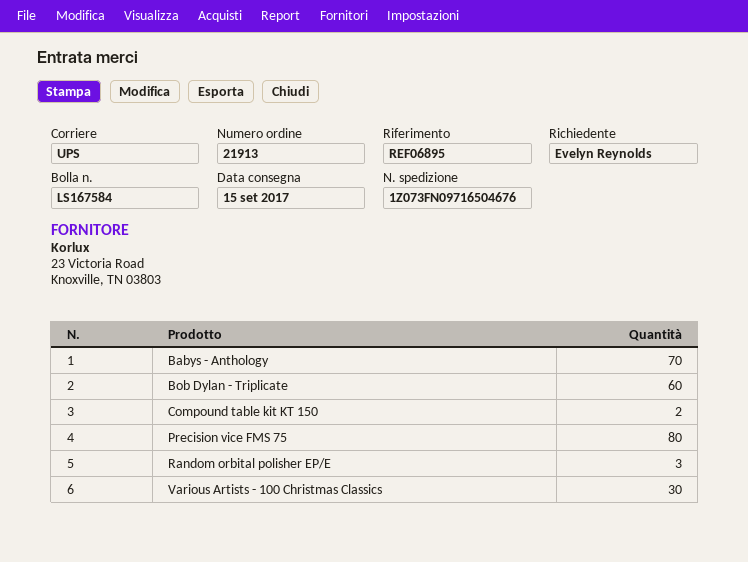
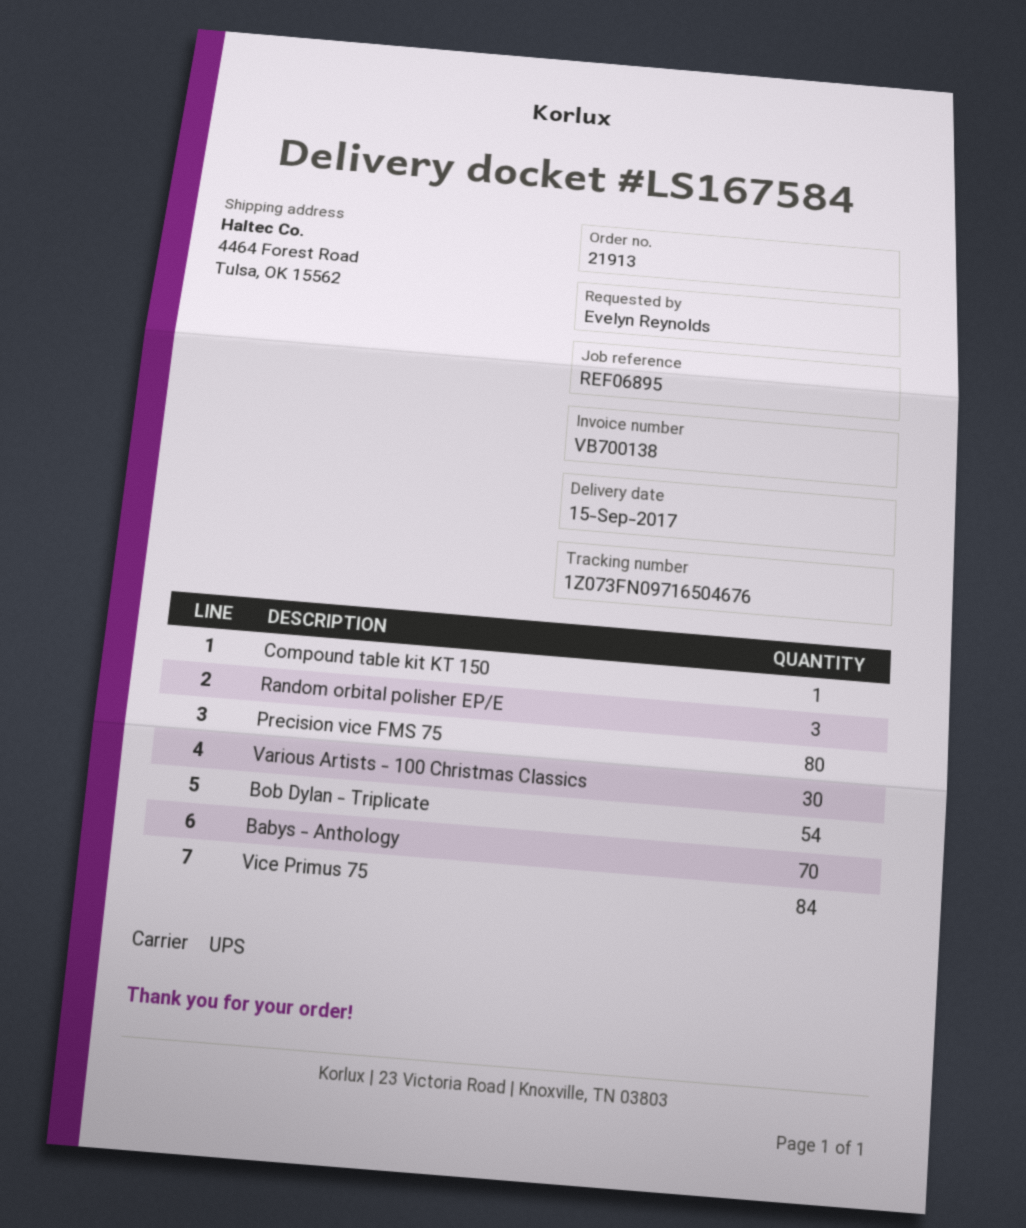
Bob Dylan - Triplicate: 60 -> 54
Compound table kit KT 150: 2 -> 1
Vice Primus 75: none -> 84

